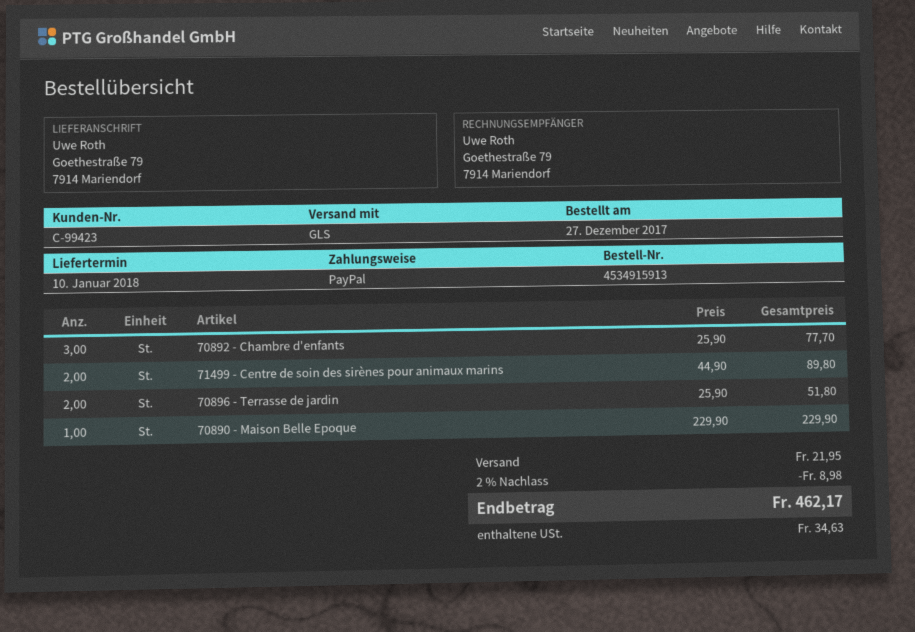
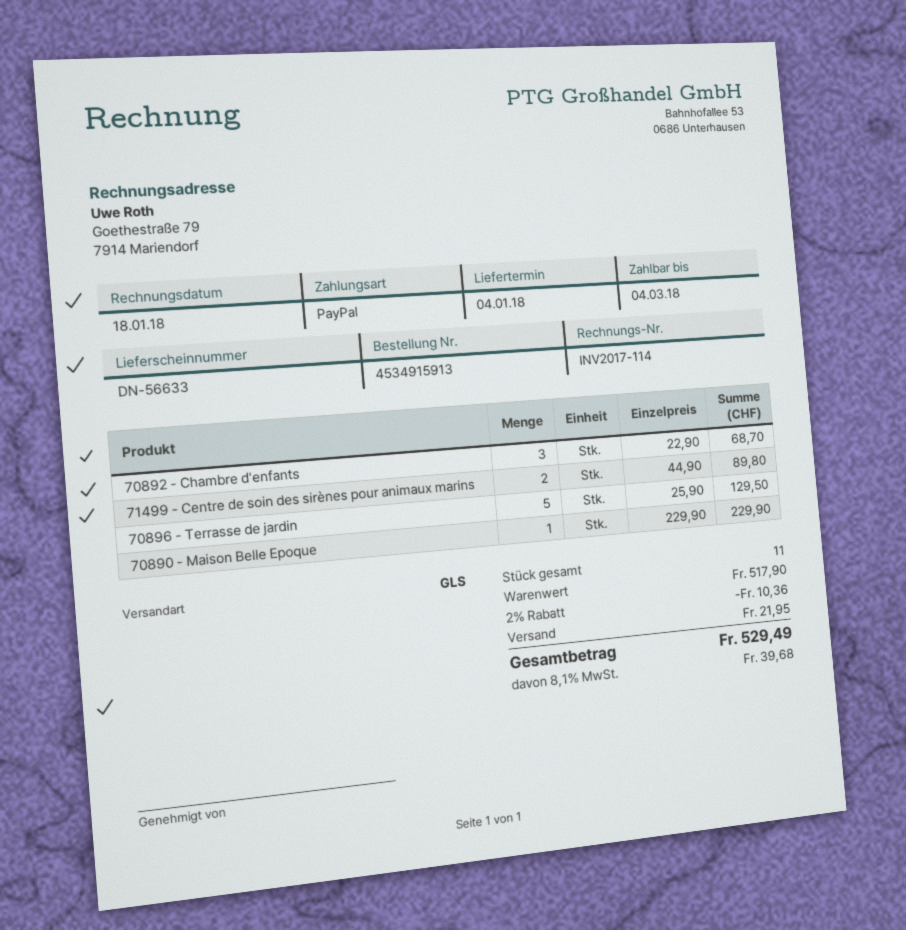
delivery date: 2018-01-10 -> 2018-01-04
70892 - Chambre d'enfants: 3 x 25.90 = 77.70 -> 3 x 22.90 = 68.70
70896 - Terrasse de jardin: 2 x 25.90 = 51.80 -> 5 x 25.90 = 129.50
discount: 2% = 8.98 -> 2% = 10.36
tax: 34.63 -> 39.68
total: 462.17 -> 529.49

